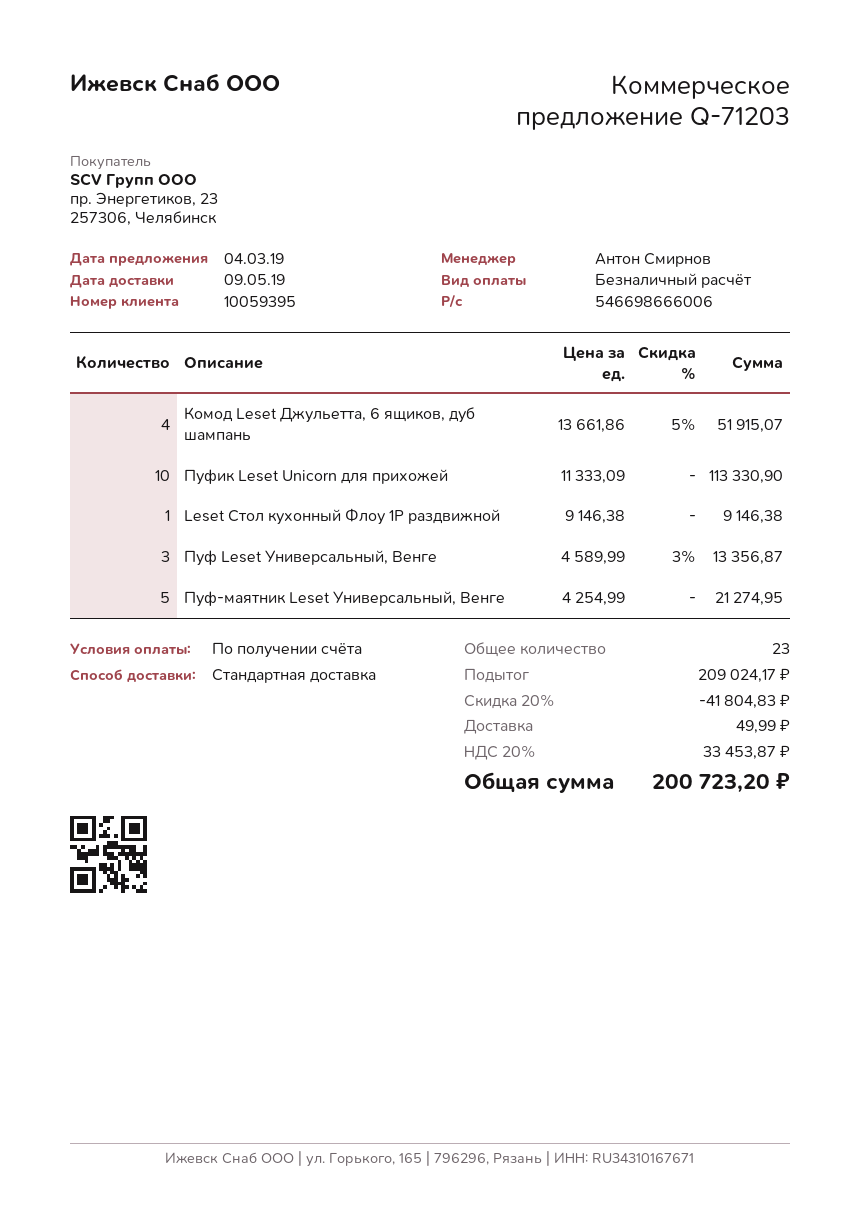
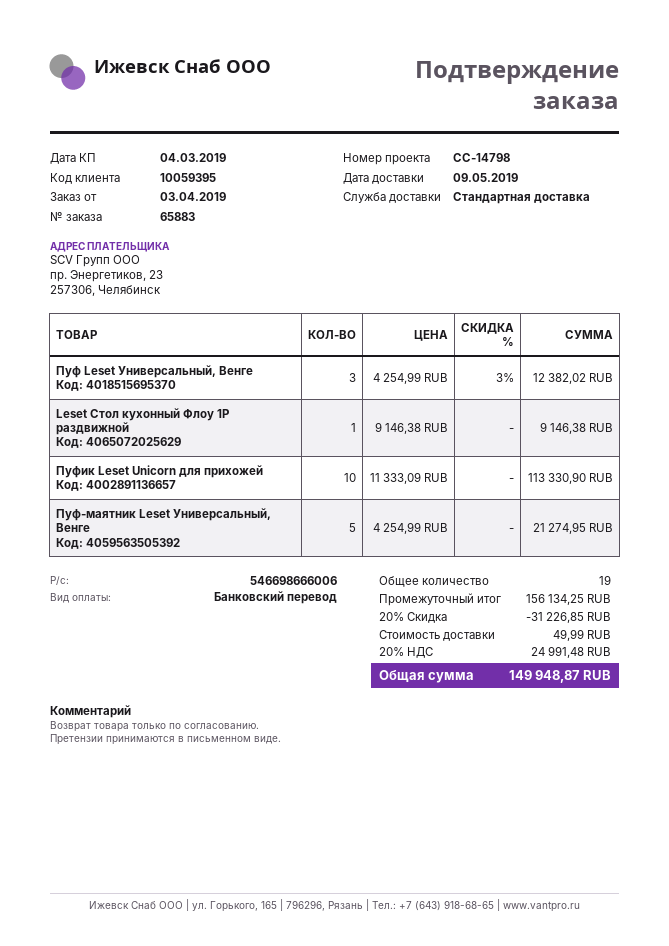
Комод Leset Джульетта, 6 ящиков, дуб шампань: 4 x 13661.86 - 5% = 51915.07 -> none
Пуф Leset Универсальный, Венге: 3 x 4589.99 - 3% = 13356.87 -> 3 x 4254.99 - 3% = 12382.02
total quantity: 23 -> 19
subtotal: 209024.17 -> 156134.25
discount: 20% = 41804.83 -> 20% = 31226.85
tax: 20% = 33453.87 -> 20% = 24991.48
total: 200723.20 -> 149948.87

